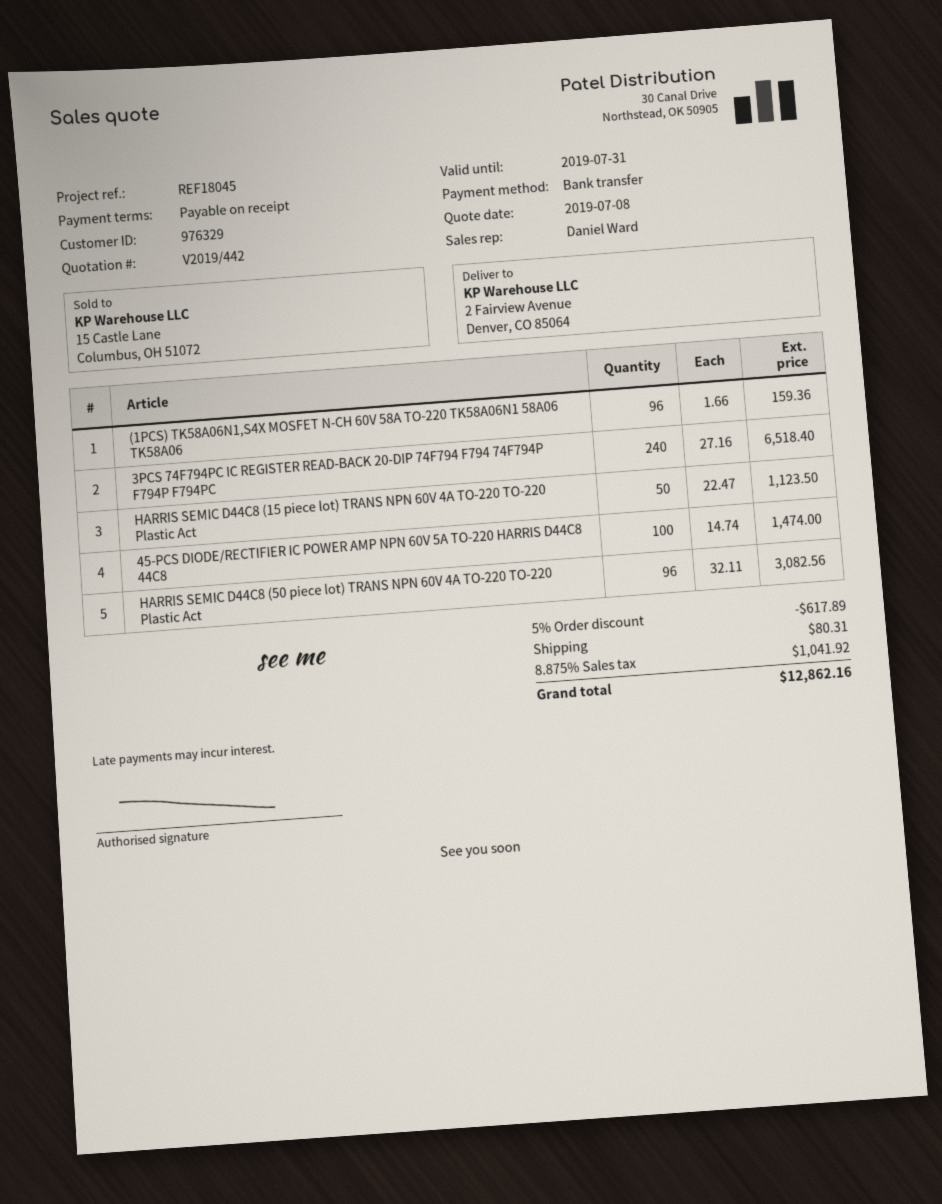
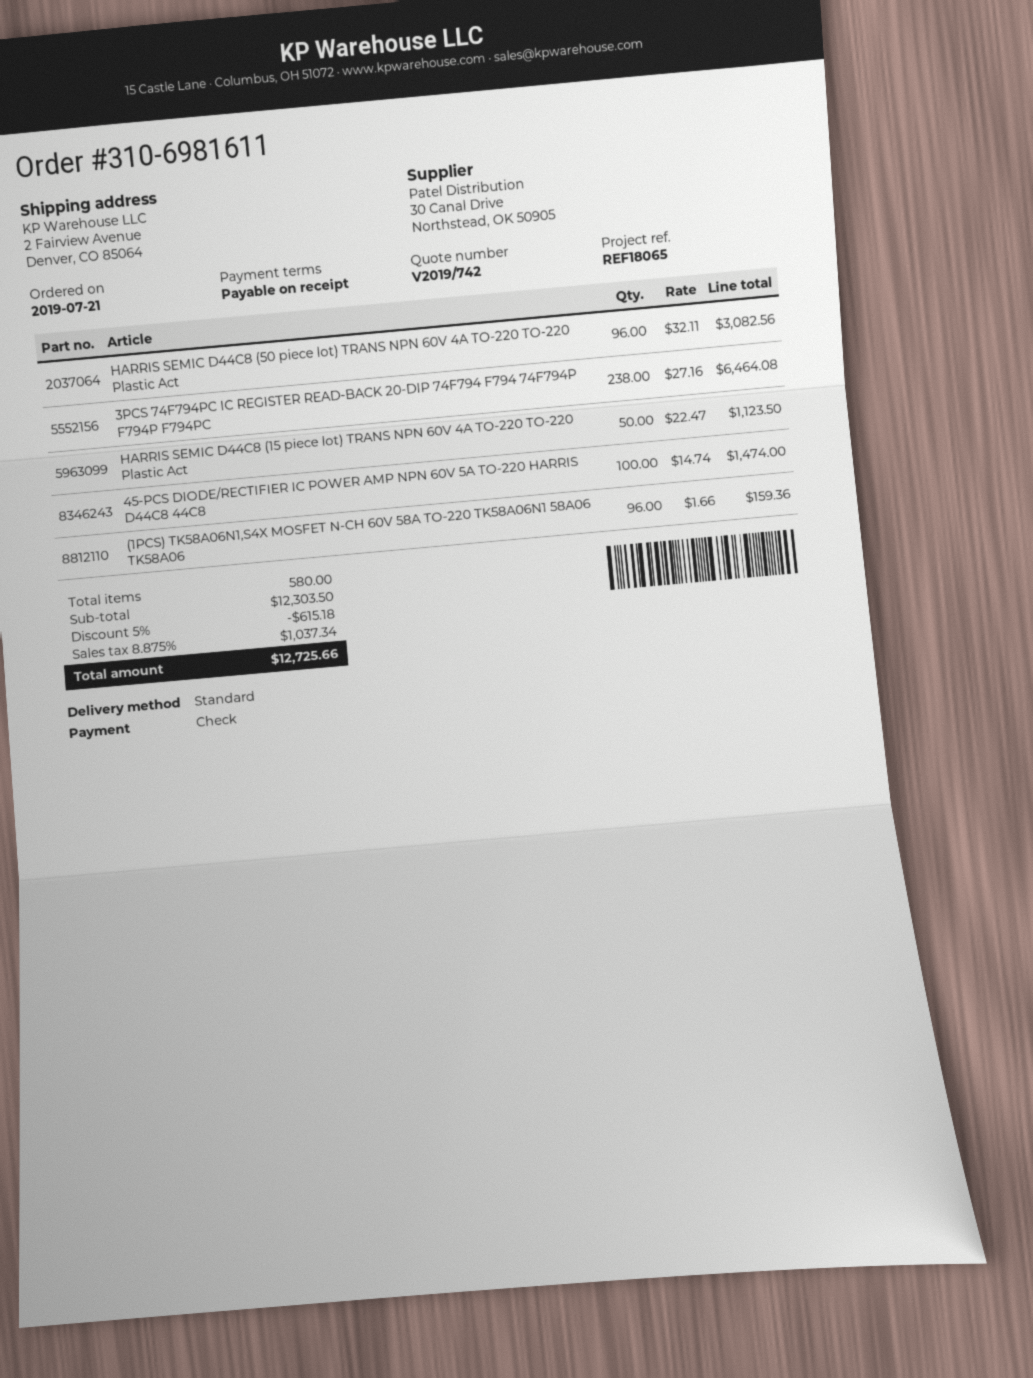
quote number: V2019/442 -> V2019/742
reference: REF18045 -> REF18065
payment method: bank transfer -> cheque
3PCS 74F794PC IC REGISTER READ-BACK 20-DIP 74F794 F794 74F794P F794P F794PC: 240 x 27.16 = 6518.40 -> 238 x 27.16 = 6464.08
discount: 5% = 617.89 -> 5% = 615.18
shipping: 80.31 -> none
tax: 8.875% = 1041.92 -> 8.875% = 1037.34
total: 12862.16 -> 12725.66

